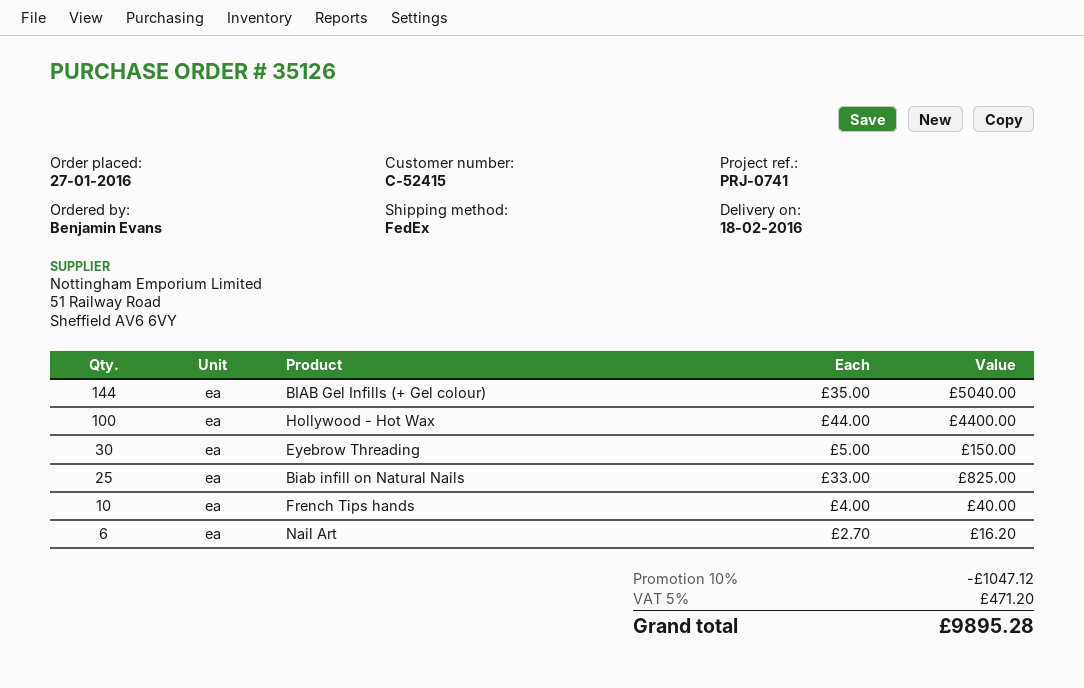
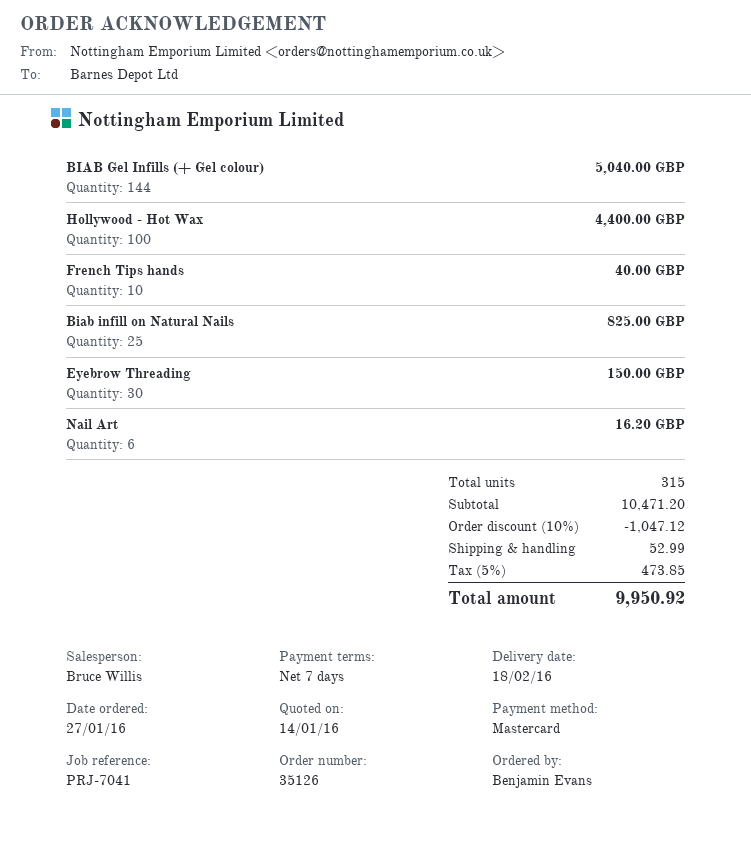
reference: PRJ-0741 -> PRJ-7041
shipping: none -> 52.99
tax: 5% = 471.20 -> 5% = 473.85
total: 9895.28 -> 9950.92

